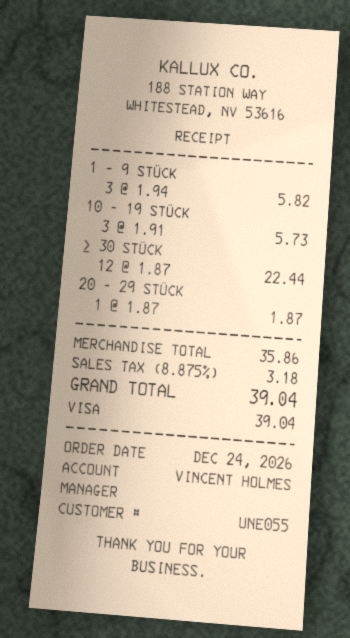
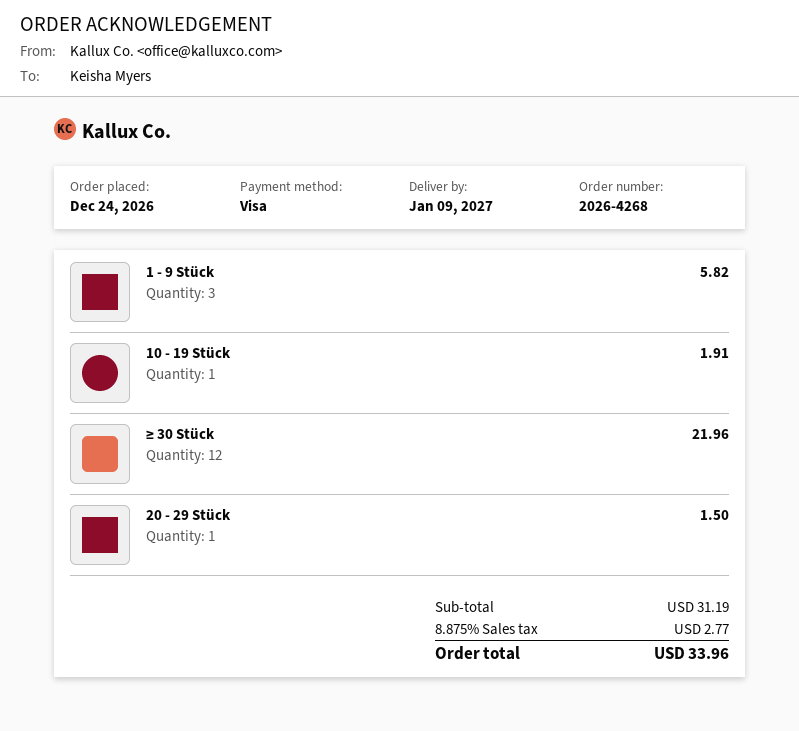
10 - 19 STÜCK: 3 for 5.73 -> 1 for 1.91
≥ 30 STÜCK: 12 for 22.44 -> 12 for 21.96
20 - 29 STÜCK: 1 for 1.87 -> 1 for 1.50
subtotal: 35.86 -> 31.19
tax: 8.875% = 3.18 -> 8.875% = 2.77
total: 39.04 -> 33.96

